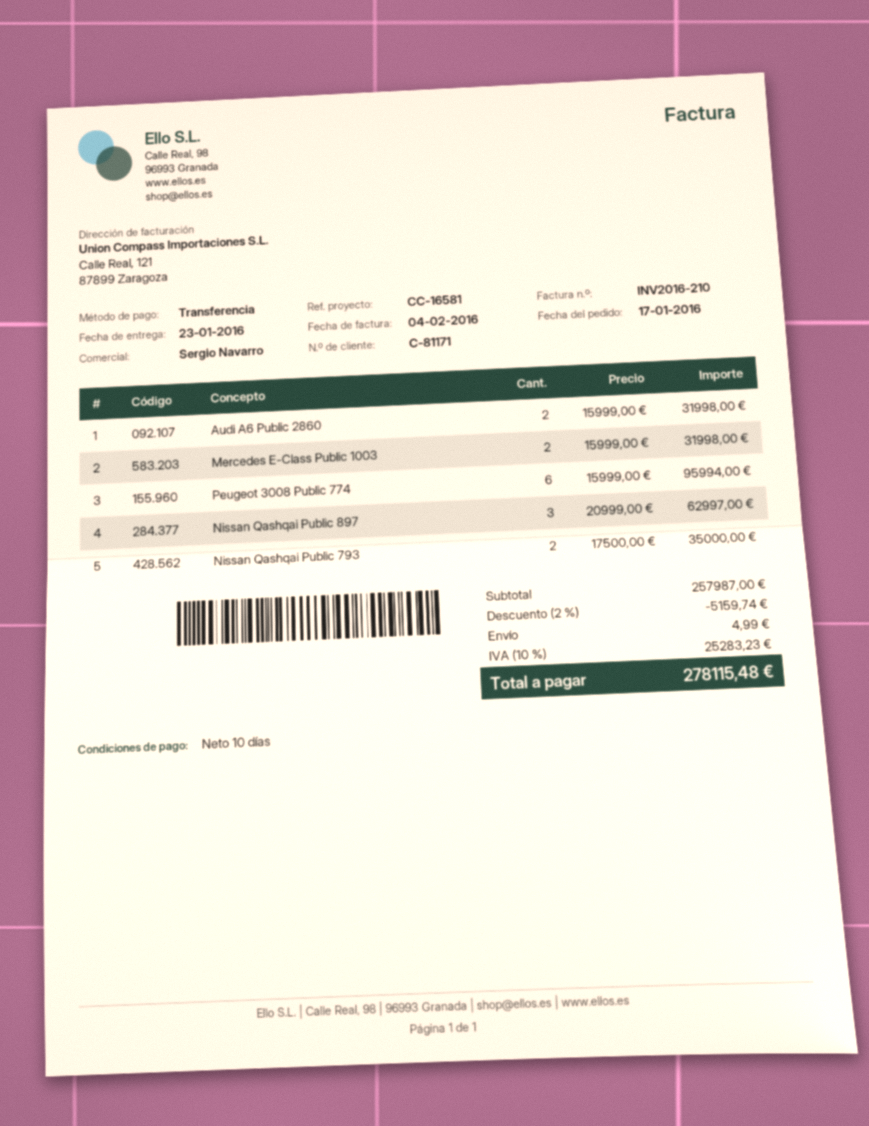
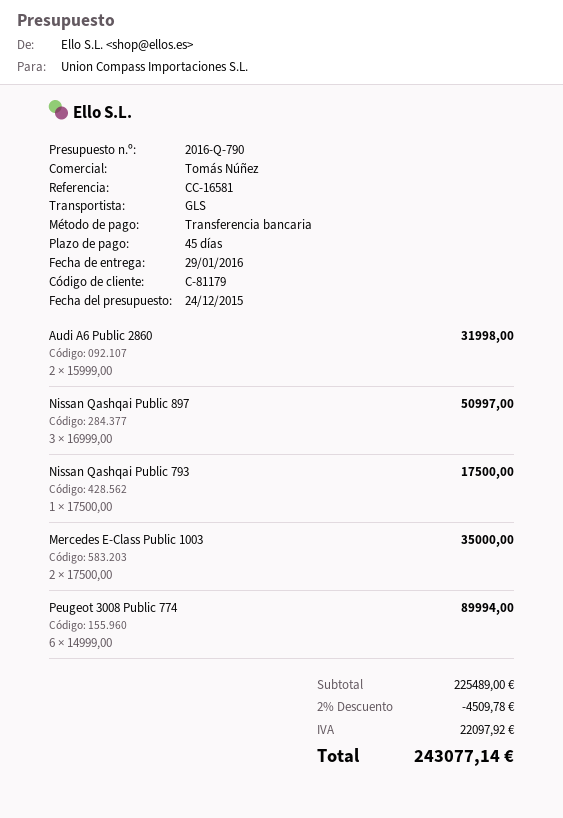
delivery date: 2016-01-23 -> 2016-01-29
payment terms: 10 days -> 45 days
customer number: C-81171 -> C-81179
sales rep: Sergio Navarro -> Tomás Núñez
Mercedes E-Class Public 1003: 2 x 15999.00 = 31998.00 -> 2 x 17500.00 = 35000.00
Peugeot 3008 Public 774: 6 x 15999.00 = 95994.00 -> 6 x 14999.00 = 89994.00
Nissan Qashqai Public 897: 3 x 20999.00 = 62997.00 -> 3 x 16999.00 = 50997.00
Nissan Qashqai Public 793: 2 x 17500.00 = 35000.00 -> 1 x 17500.00 = 17500.00
subtotal: 257987.00 -> 225489.00
discount: 2% = 5159.74 -> 2% = 4509.78
shipping: 4.99 -> none
tax: 25283.23 -> 22097.92
total: 278115.48 -> 243077.14

